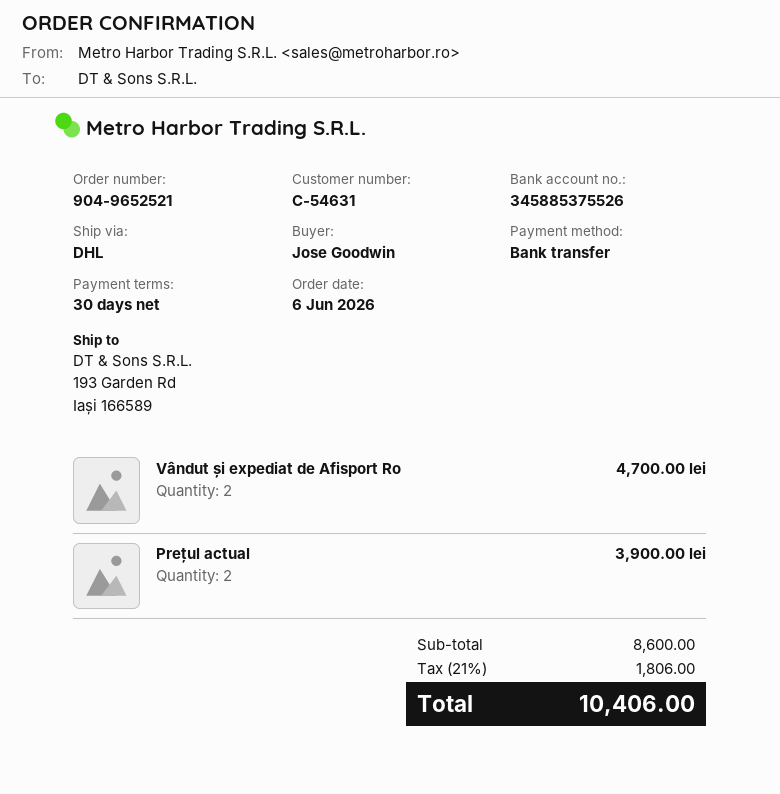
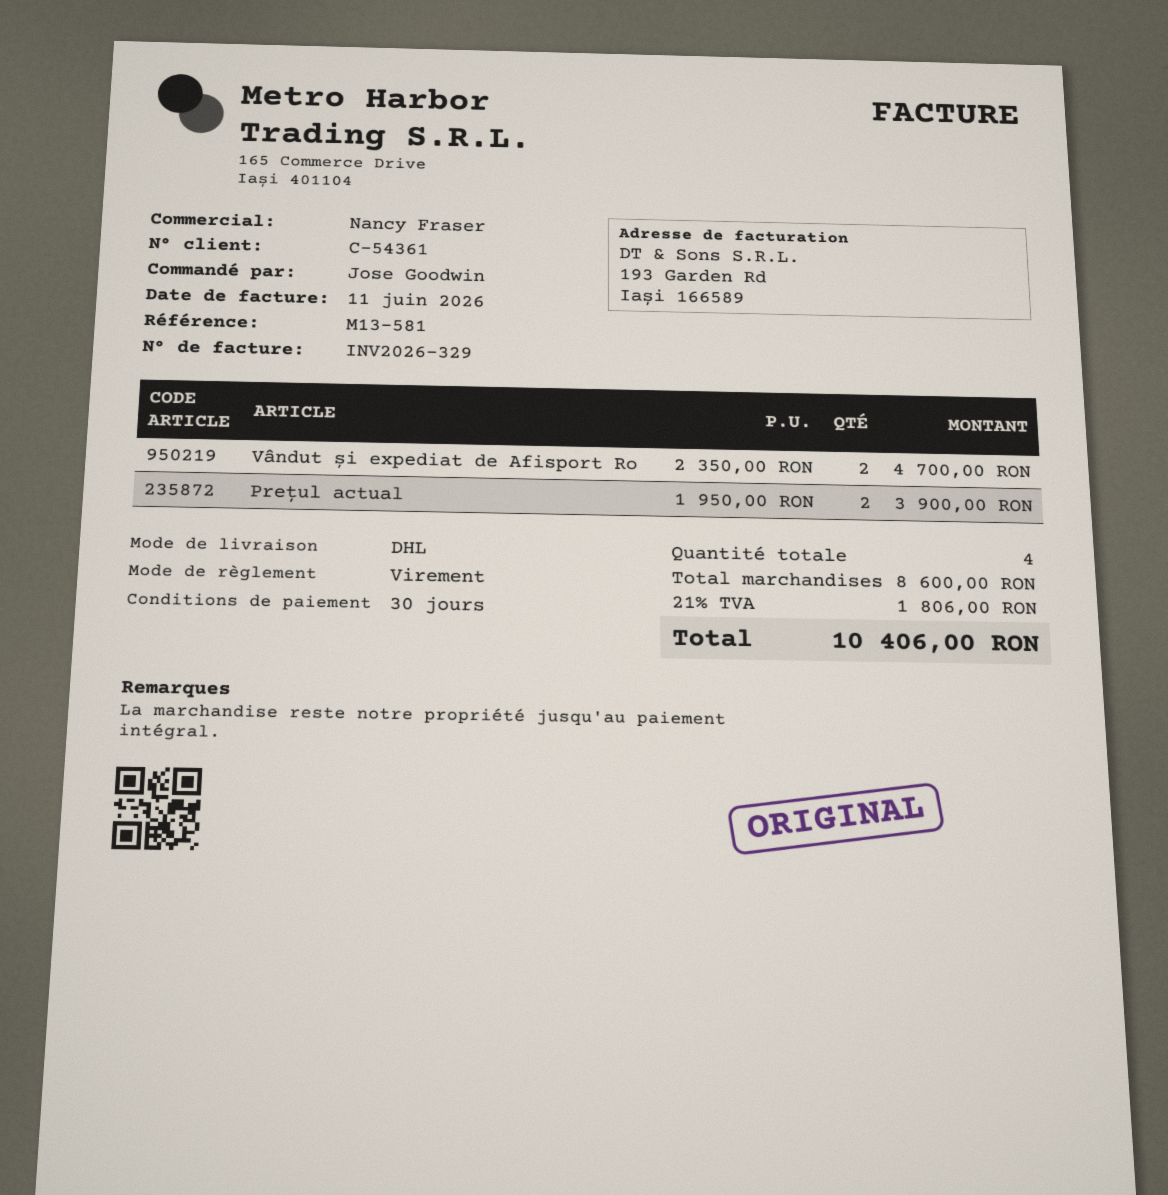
customer number: C-54631 -> C-54361

